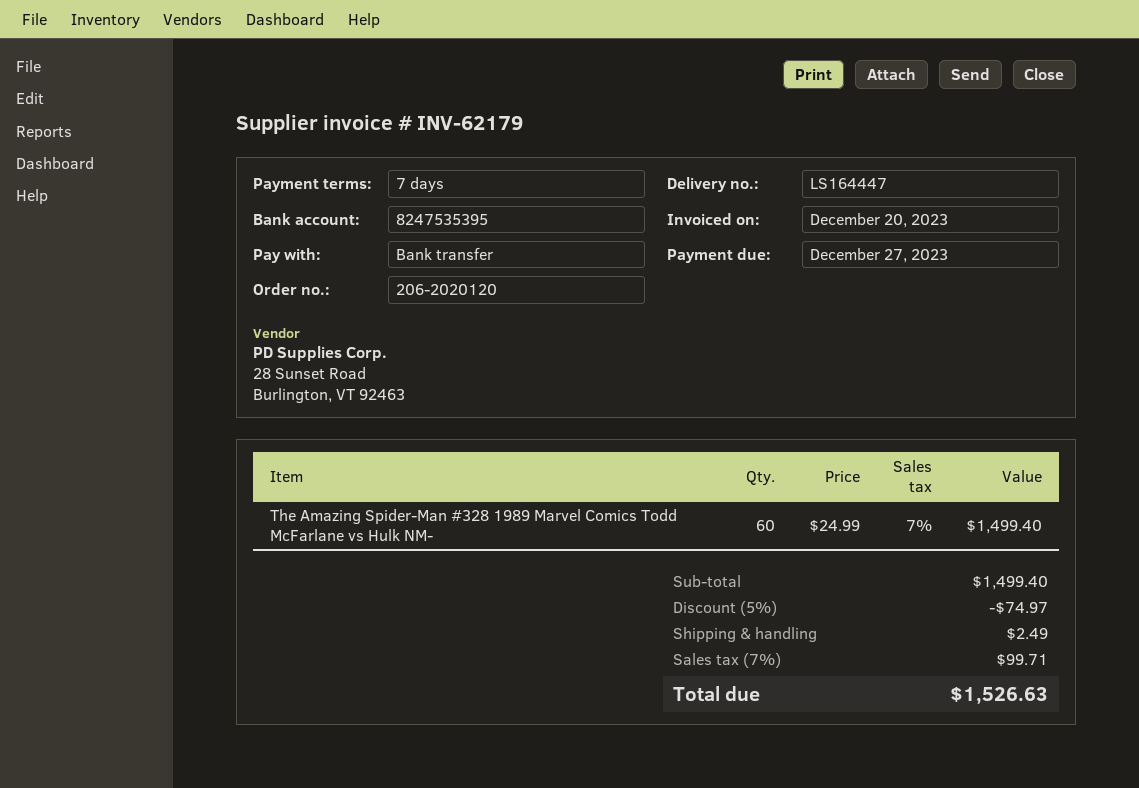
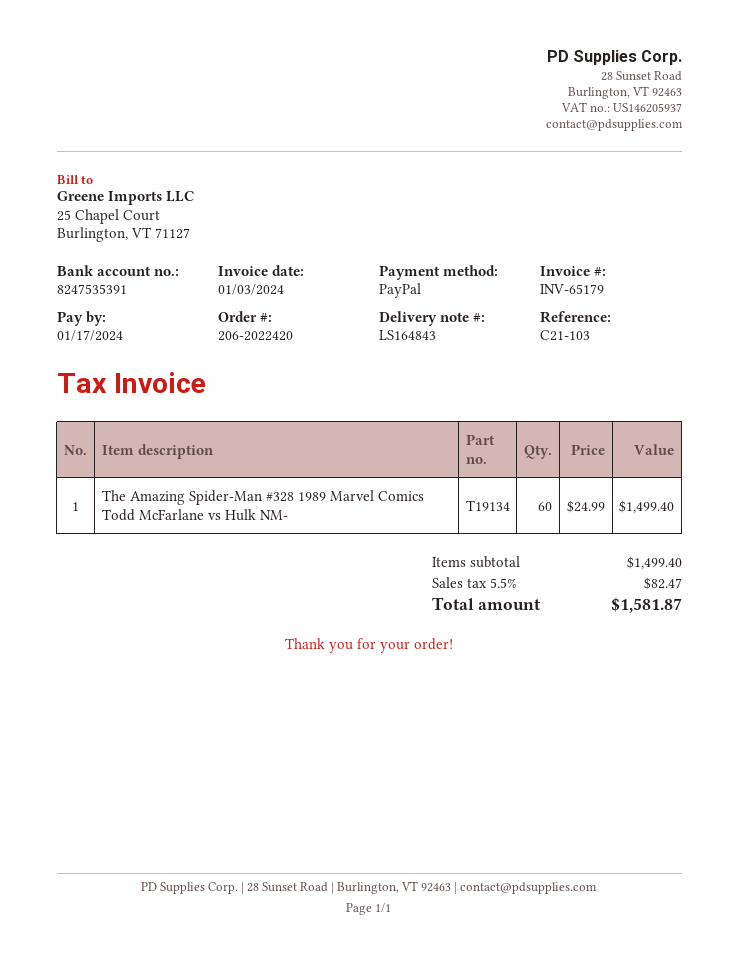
order number: 206-2020120 -> 206-2022420
delivery note number: LS164447 -> LS164843
invoice number: INV-62179 -> INV-65179
invoice date: 2023-12-20 -> 2024-01-03
due date: 2023-12-27 -> 2024-01-17
payment method: bank transfer -> PayPal
bank account: 8247535395 -> 8247535391
discount: 5% = 74.97 -> none
shipping: 2.49 -> none
tax: 7% = 99.71 -> 5.5% = 82.47
total: 1526.63 -> 1581.87

